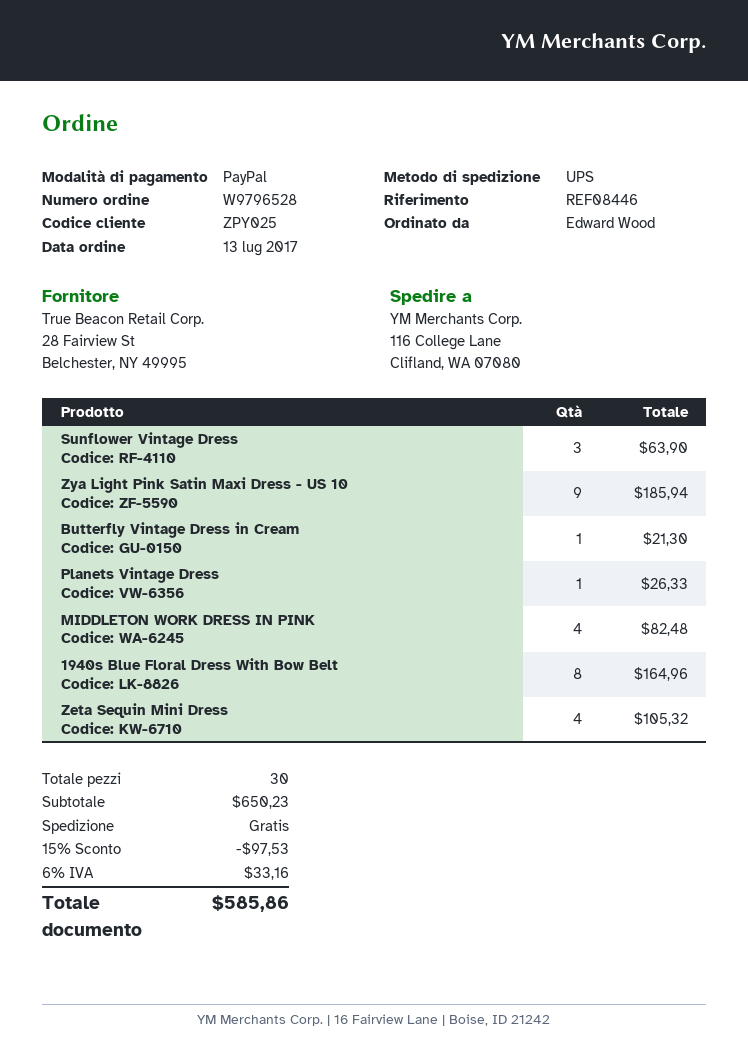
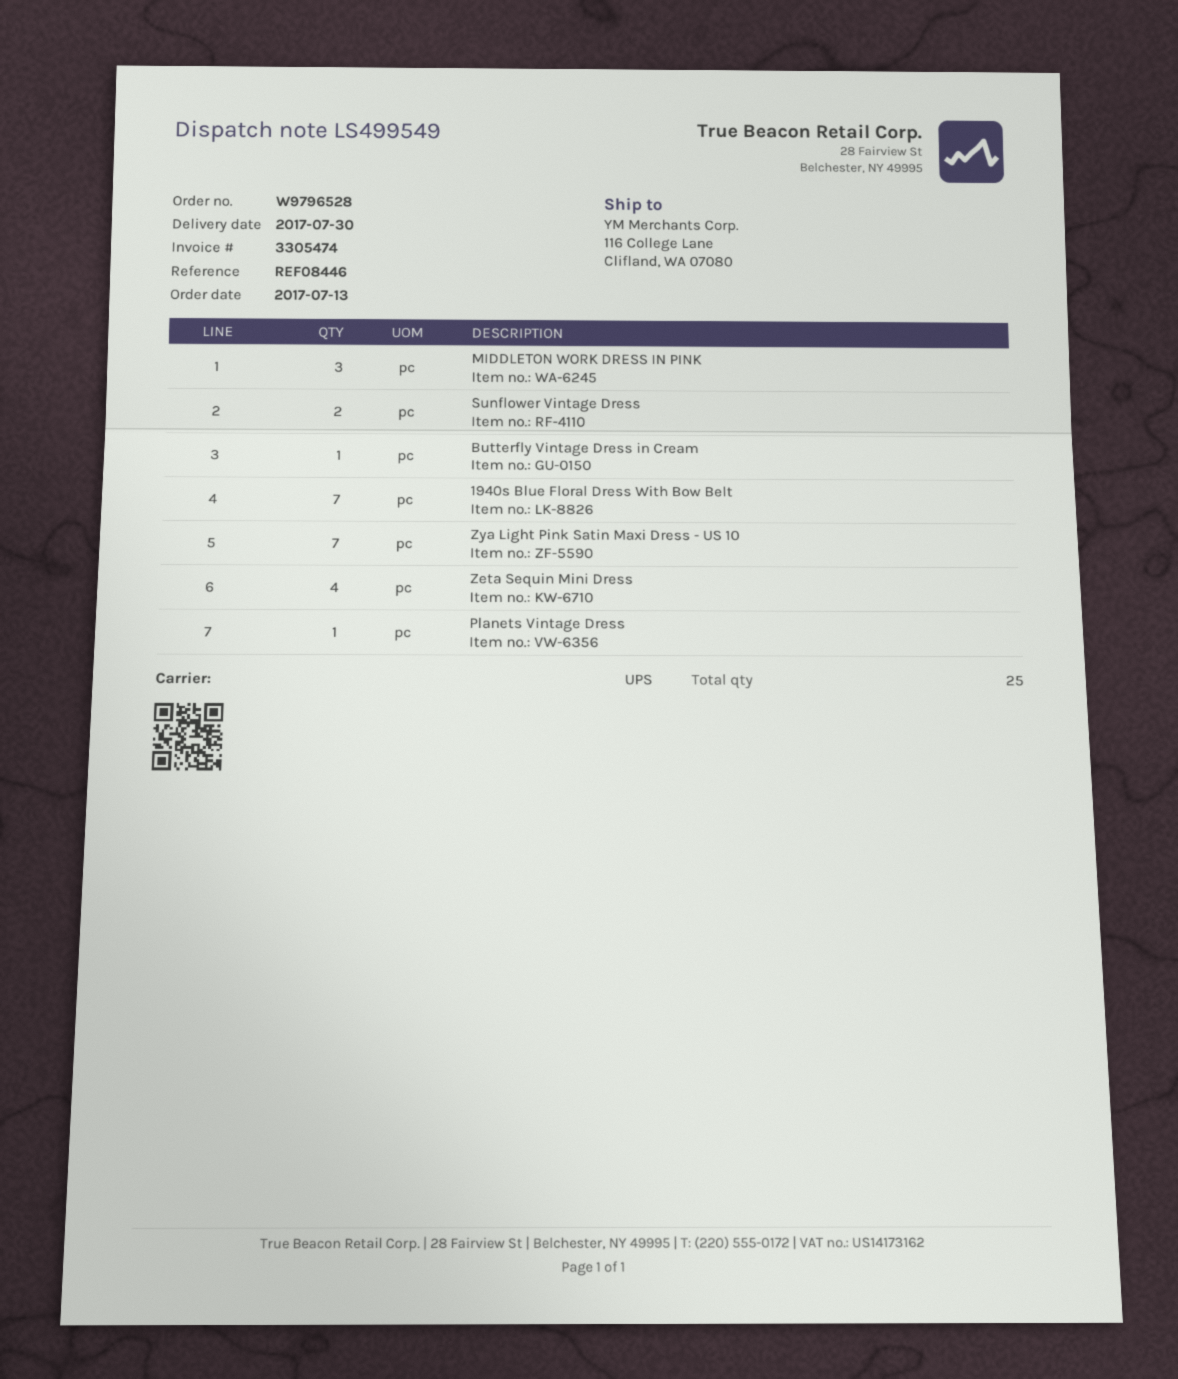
Sunflower Vintage Dress: 3 -> 2
Zya Light Pink Satin Maxi Dress - US 10: 9 -> 7
MIDDLETON WORK DRESS IN PINK: 4 -> 3
1940s Blue Floral Dress With Bow Belt: 8 -> 7
total quantity: 30 -> 25

